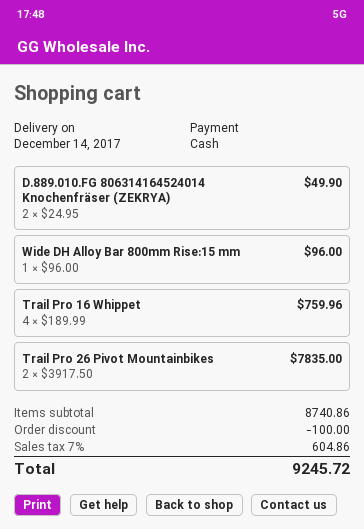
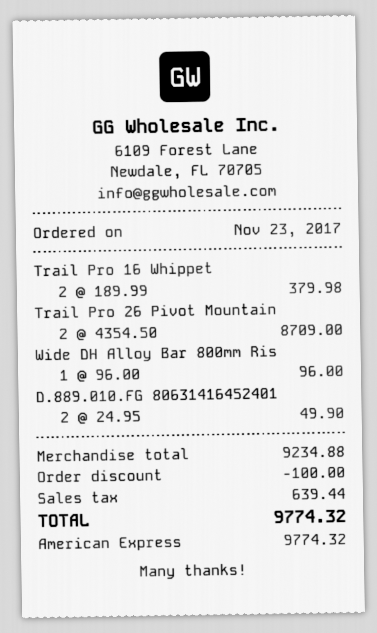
payment method: cash -> American Express
Trail Pro 16 Whippet: 4 x 189.99 = 759.96 -> 2 x 189.99 = 379.98
Trail Pro 26 Pivot Mountainbikes: 2 x 3917.50 = 7835.00 -> 2 x 4354.50 = 8709.00
subtotal: 8740.86 -> 9234.88
tax: 604.86 -> 639.44
total: 9245.72 -> 9774.32

